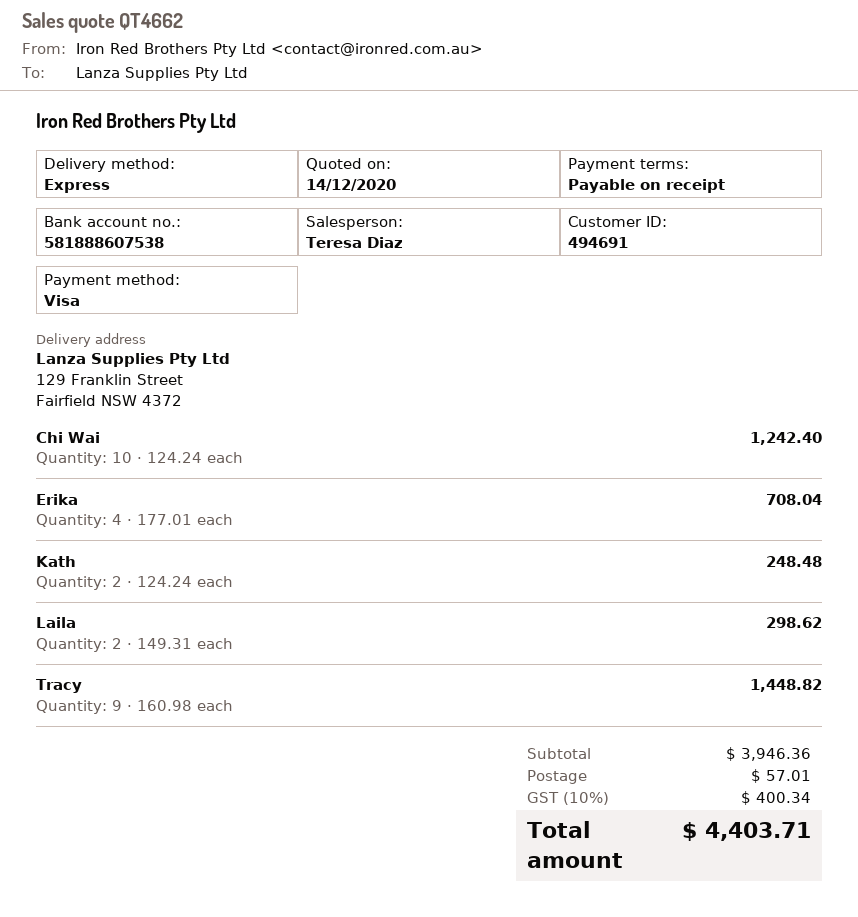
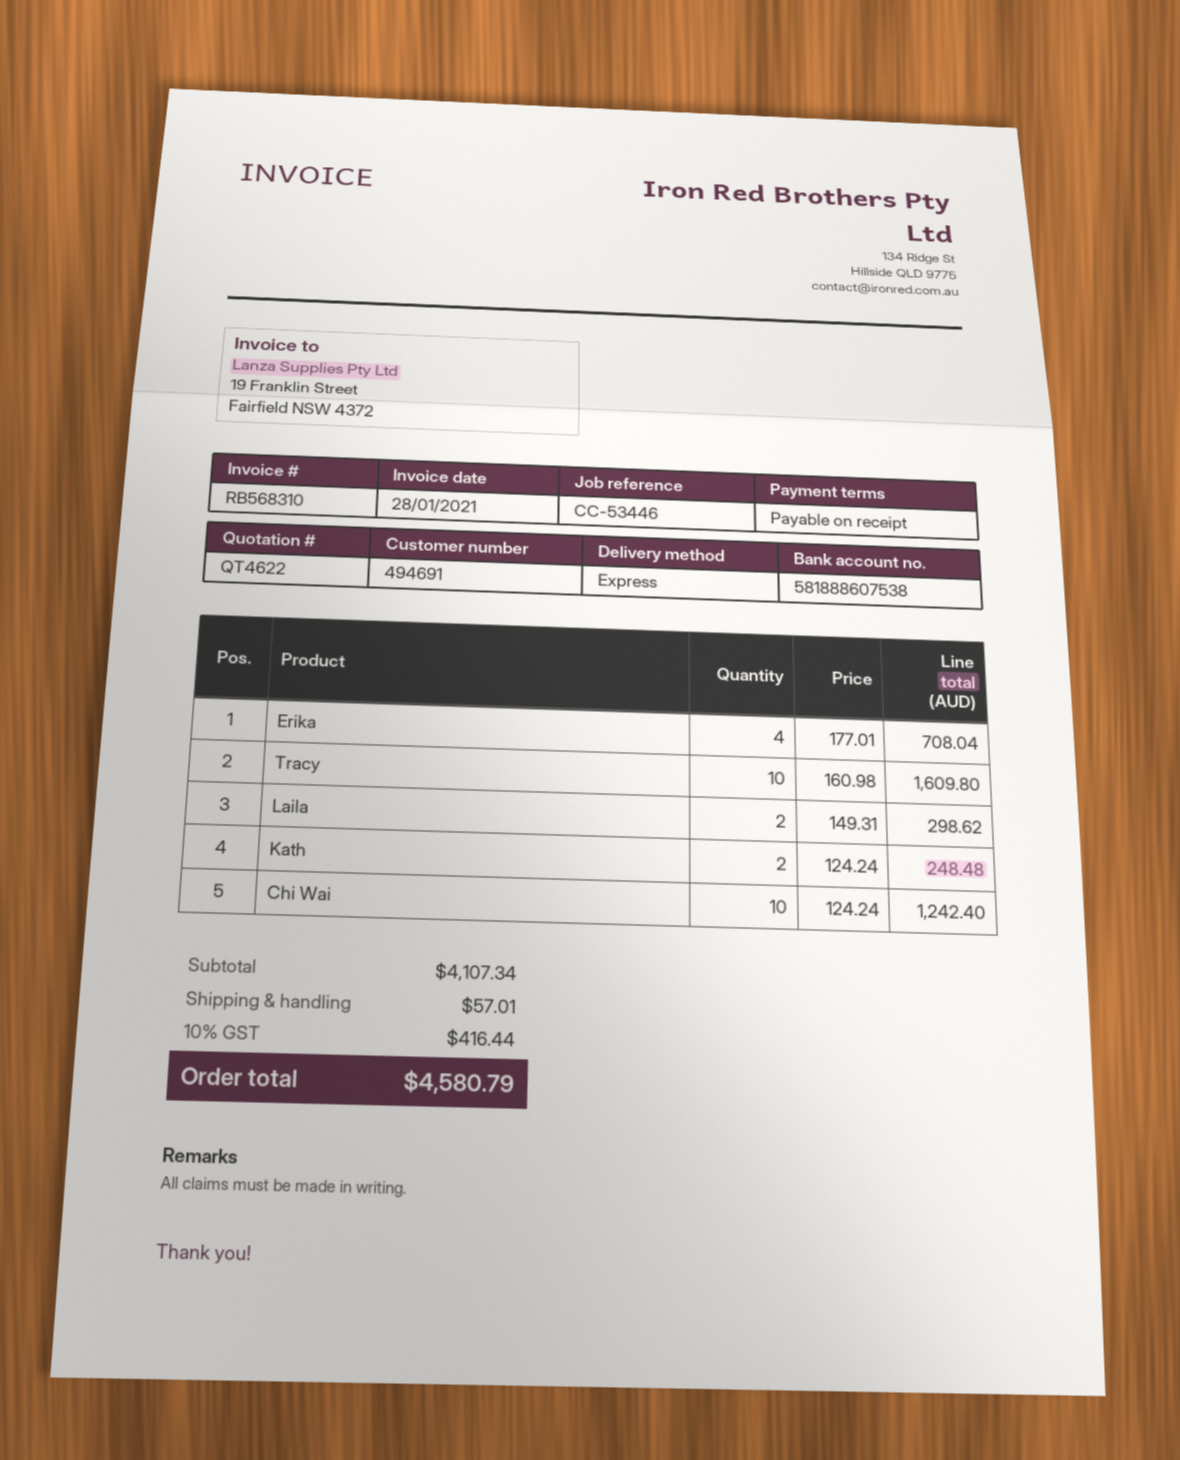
quote number: QT4662 -> QT4622
Tracy: 9 x 160.98 = 1448.82 -> 10 x 160.98 = 1609.80
subtotal: 3946.36 -> 4107.34
tax: 10% = 400.34 -> 10% = 416.44
total: 4403.71 -> 4580.79

